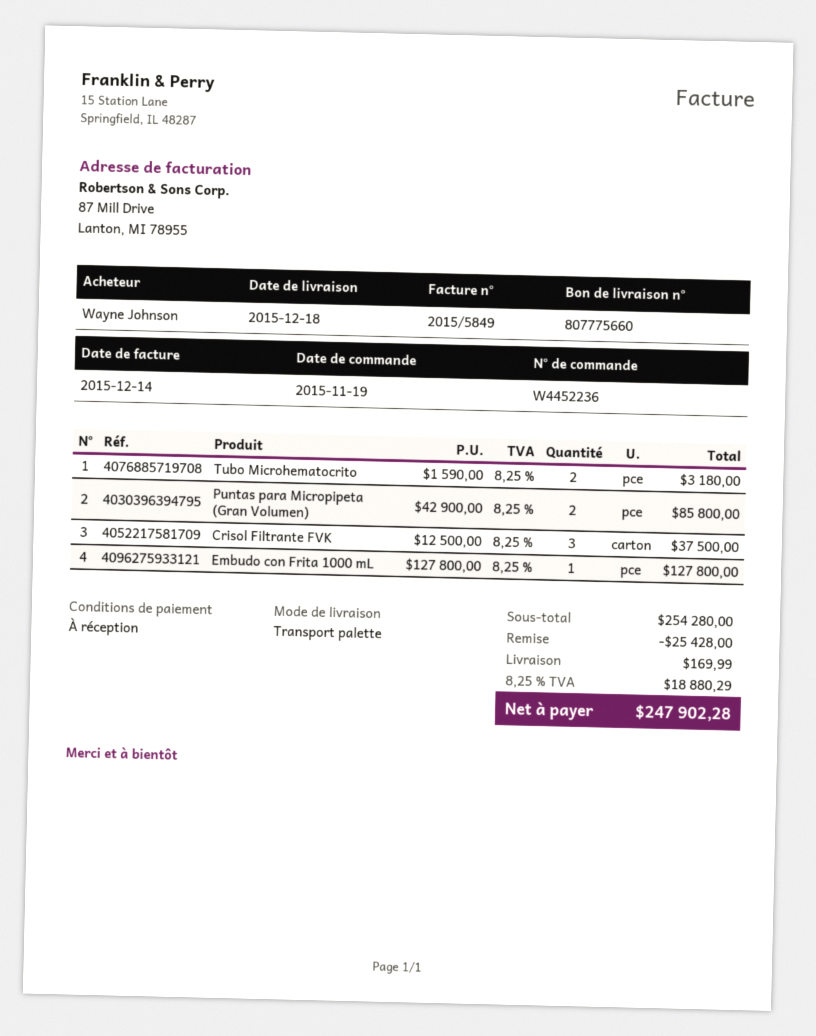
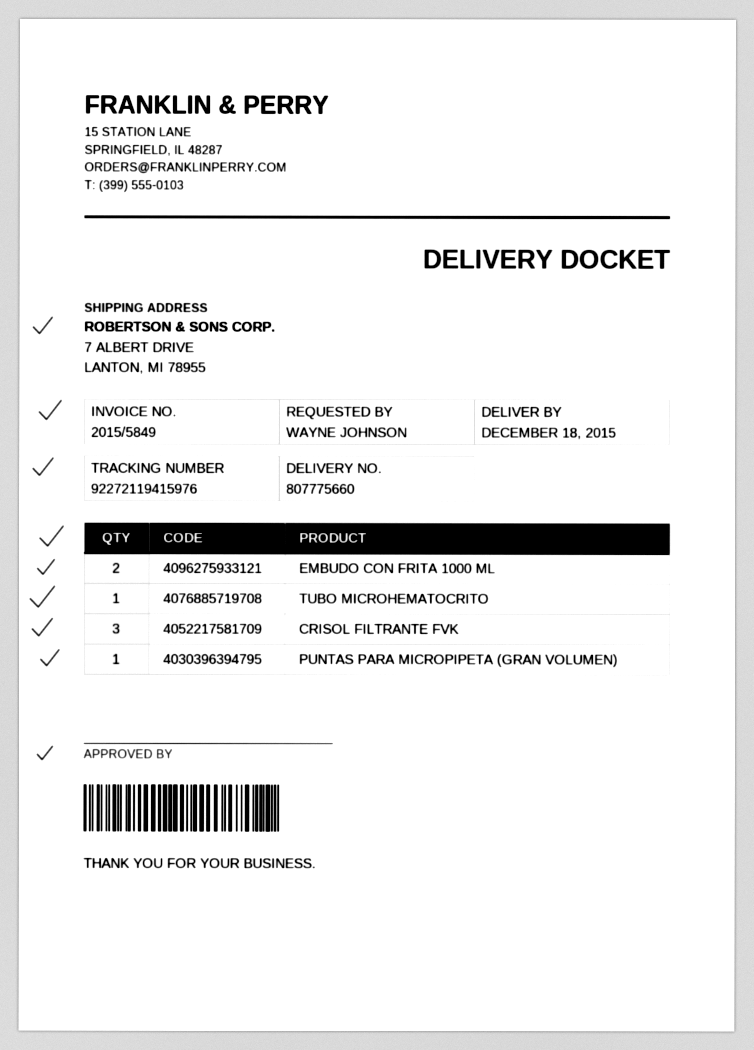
Tubo Microhematocrito: 2 -> 1
Puntas para Micropipeta (Gran Volumen): 2 -> 1
Embudo con Frita 1000 mL: 1 -> 2

